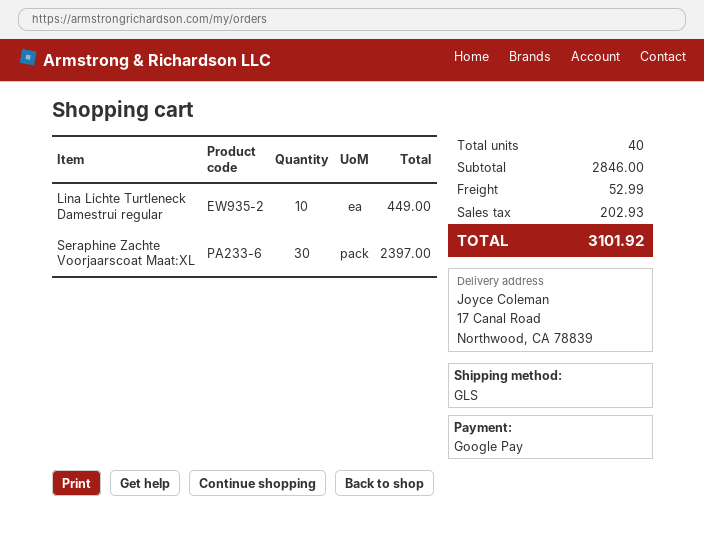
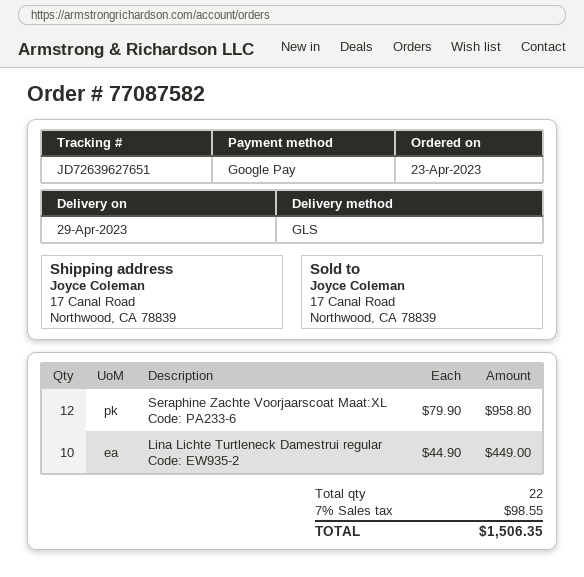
Seraphine Zachte Voorjaarscoat Maat:XL: 30 for 2397.00 -> 12 for 958.80
total quantity: 40 -> 22
shipping: 52.99 -> none
tax: 202.93 -> 98.55
total: 3101.92 -> 1506.35

